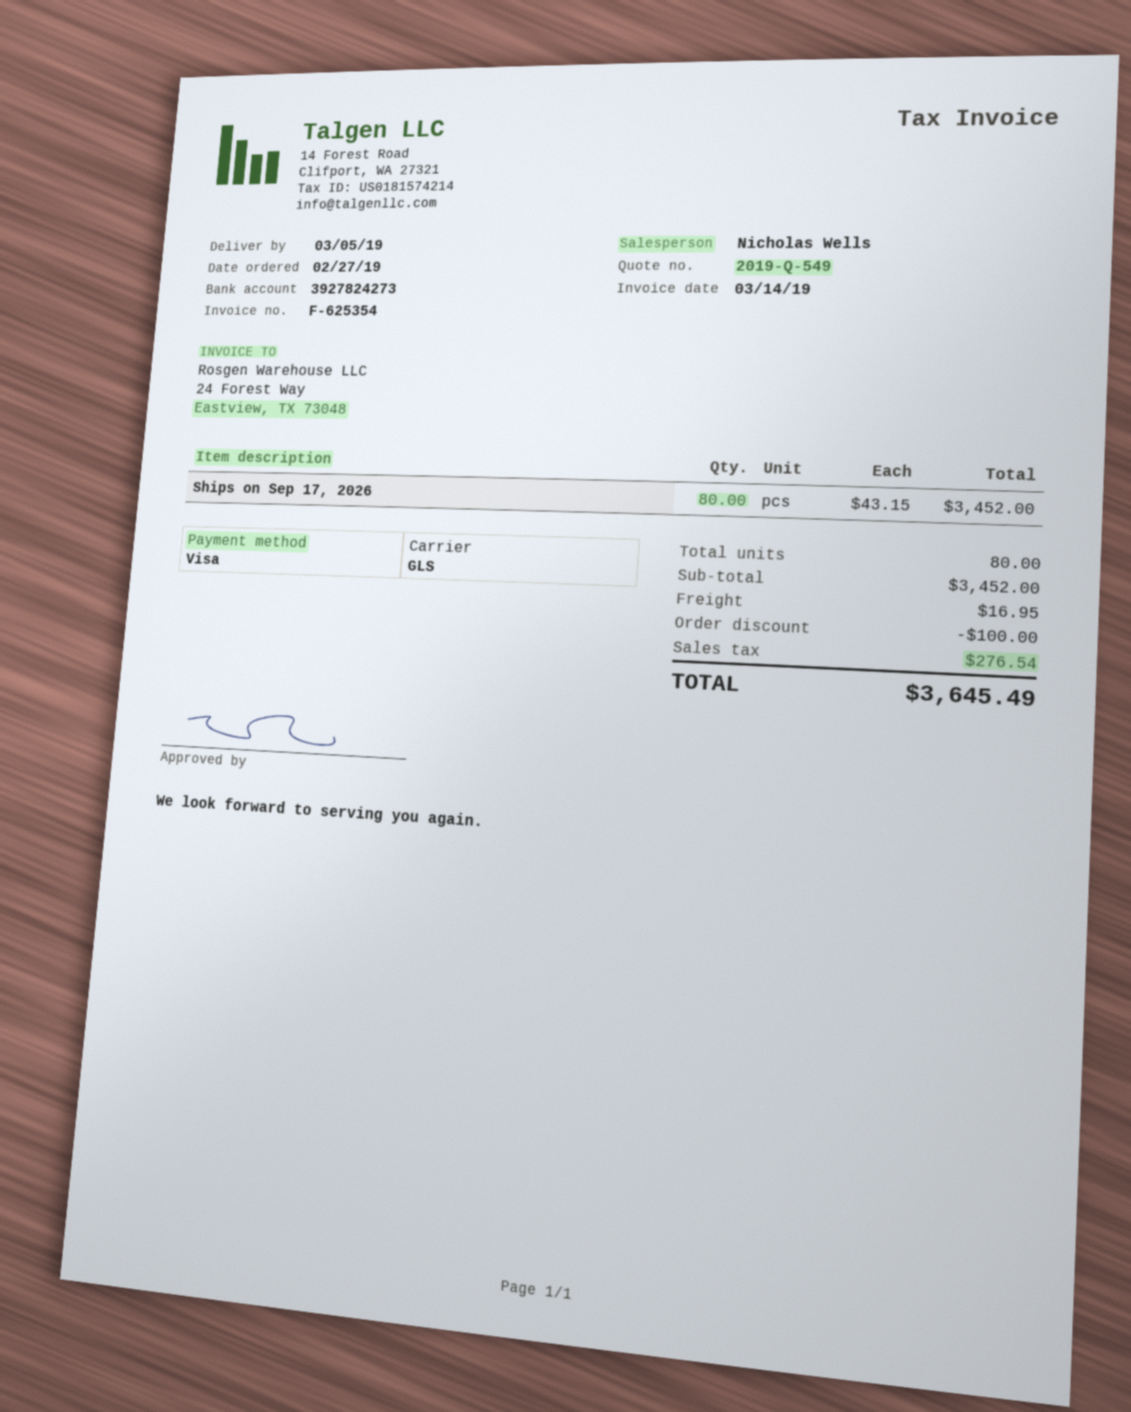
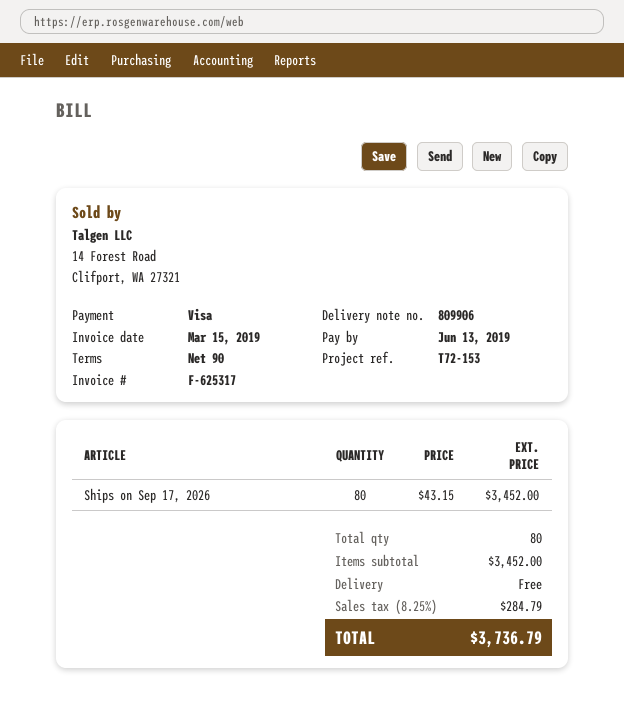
invoice number: F-625354 -> F-625317
invoice date: 2019-03-14 -> 2019-03-15
discount: 100.00 -> none
shipping: 16.95 -> 0.00
tax: 276.54 -> 284.79
total: 3645.49 -> 3736.79

